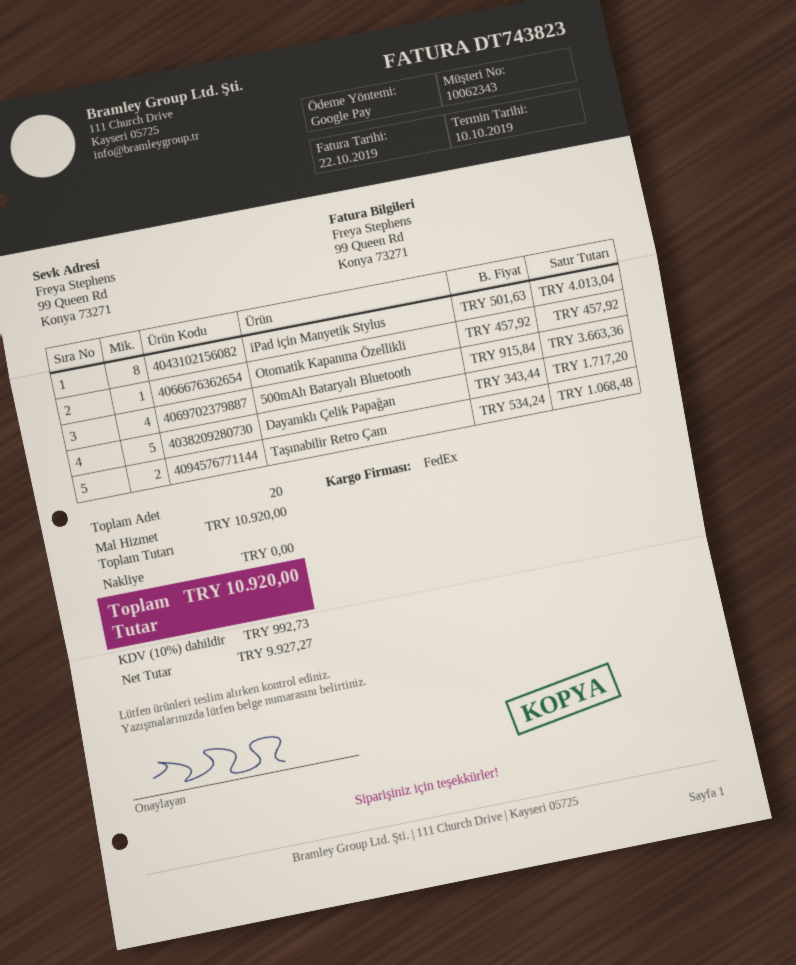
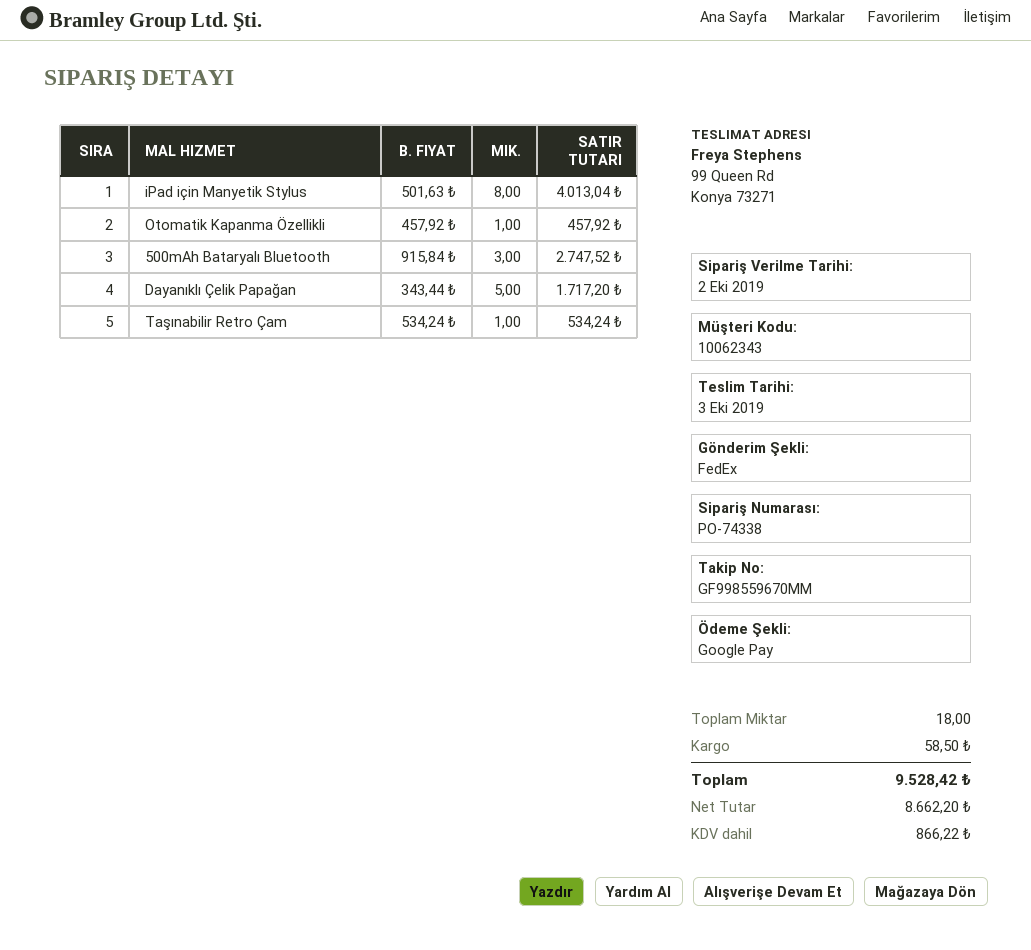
delivery date: 2019-10-10 -> 2019-10-03
500mAh Bataryalı Bluetooth: 4 x 915.84 = 3663.36 -> 3 x 915.84 = 2747.52
Taşınabilir Retro Çam: 2 x 534.24 = 1068.48 -> 1 x 534.24 = 534.24
total quantity: 20 -> 18
shipping: 0.00 -> 58.50
net: 9927.27 -> 8662.20
tax: 992.73 -> 866.22
total: 10920.00 -> 9528.42

